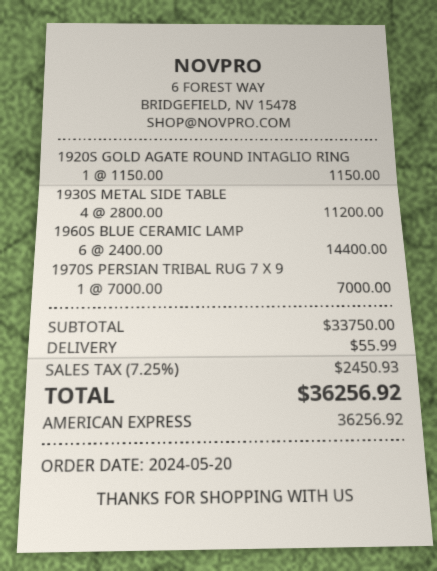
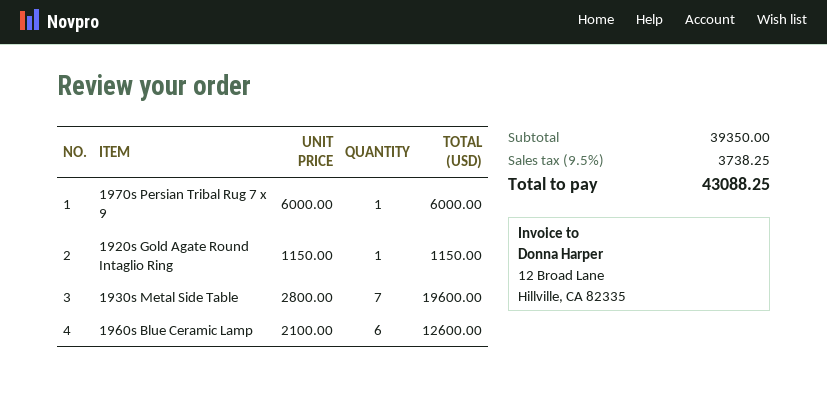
1930S METAL SIDE TABLE: 4 x 2800.00 = 11200.00 -> 7 x 2800.00 = 19600.00
1960S BLUE CERAMIC LAMP: 6 x 2400.00 = 14400.00 -> 6 x 2100.00 = 12600.00
1970S PERSIAN TRIBAL RUG 7 X 9: 1 x 7000.00 = 7000.00 -> 1 x 6000.00 = 6000.00
subtotal: 33750.00 -> 39350.00
shipping: 55.99 -> none
tax: 7.25% = 2450.93 -> 9.5% = 3738.25
total: 36256.92 -> 43088.25

